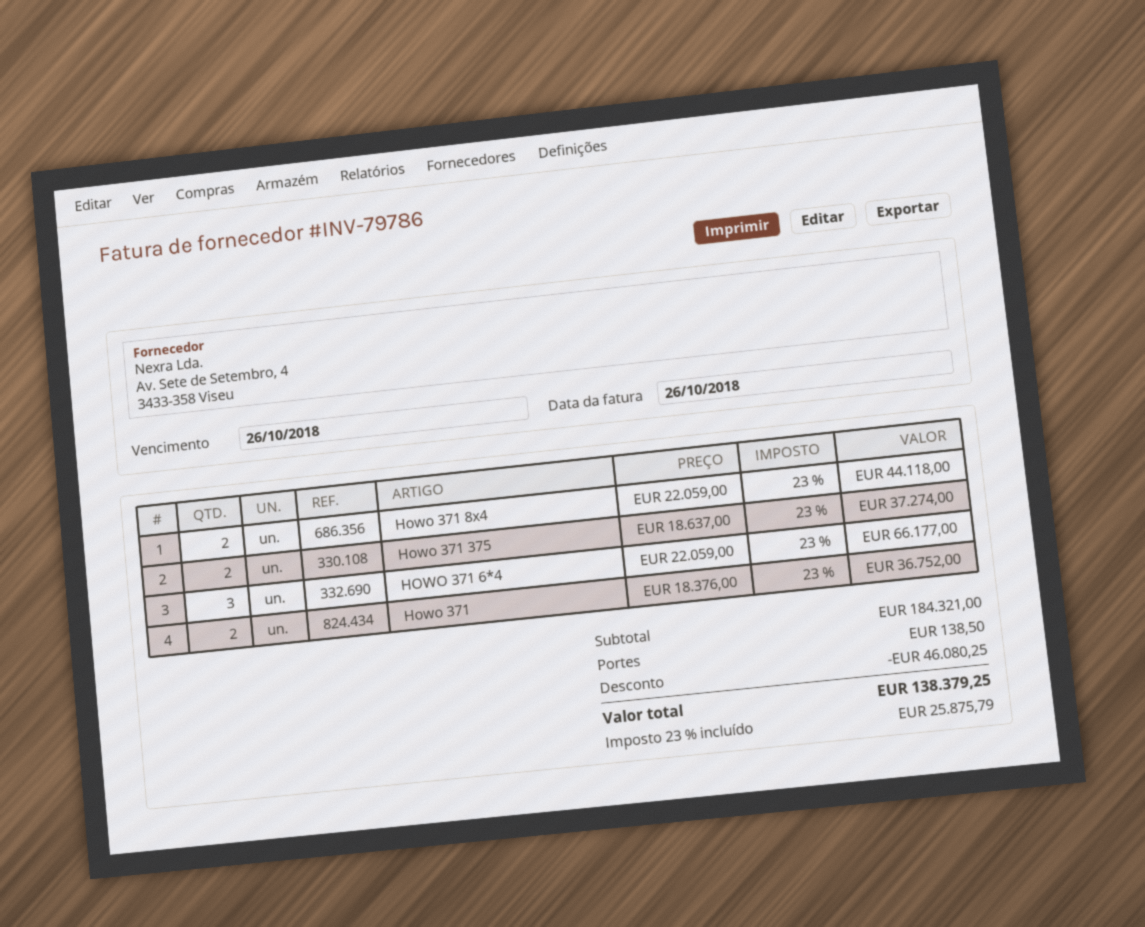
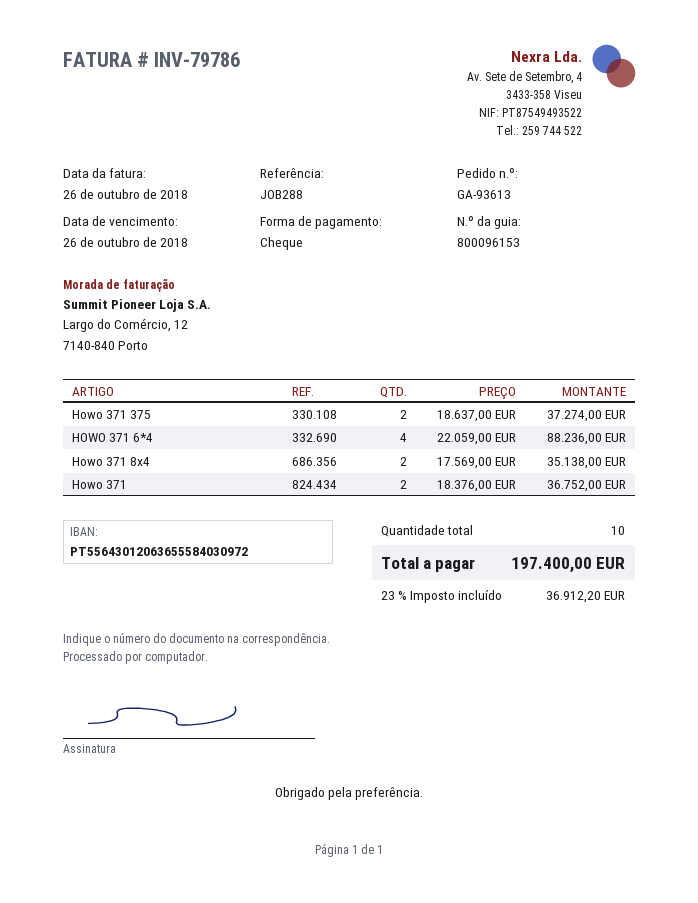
Howo 371 8x4: 2 x 22059.00 = 44118.00 -> 2 x 17569.00 = 35138.00
HOWO 371 6*4: 3 x 22059.00 = 66177.00 -> 4 x 22059.00 = 88236.00
discount: 46080.25 -> none
shipping: 138.50 -> none
tax: 23% = 25875.79 -> 23% = 36912.20
total: 138379.25 -> 197400.00

